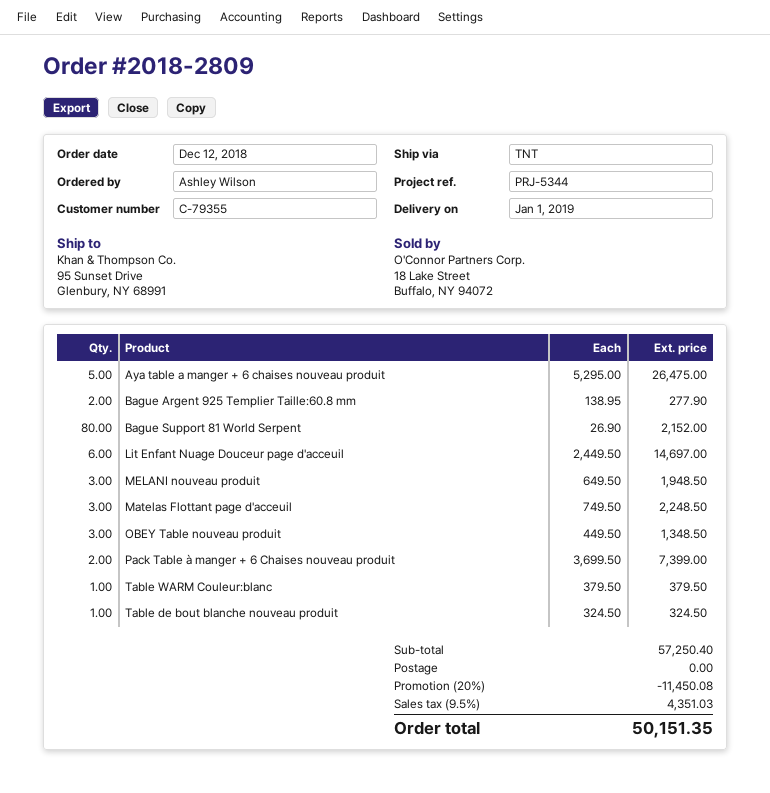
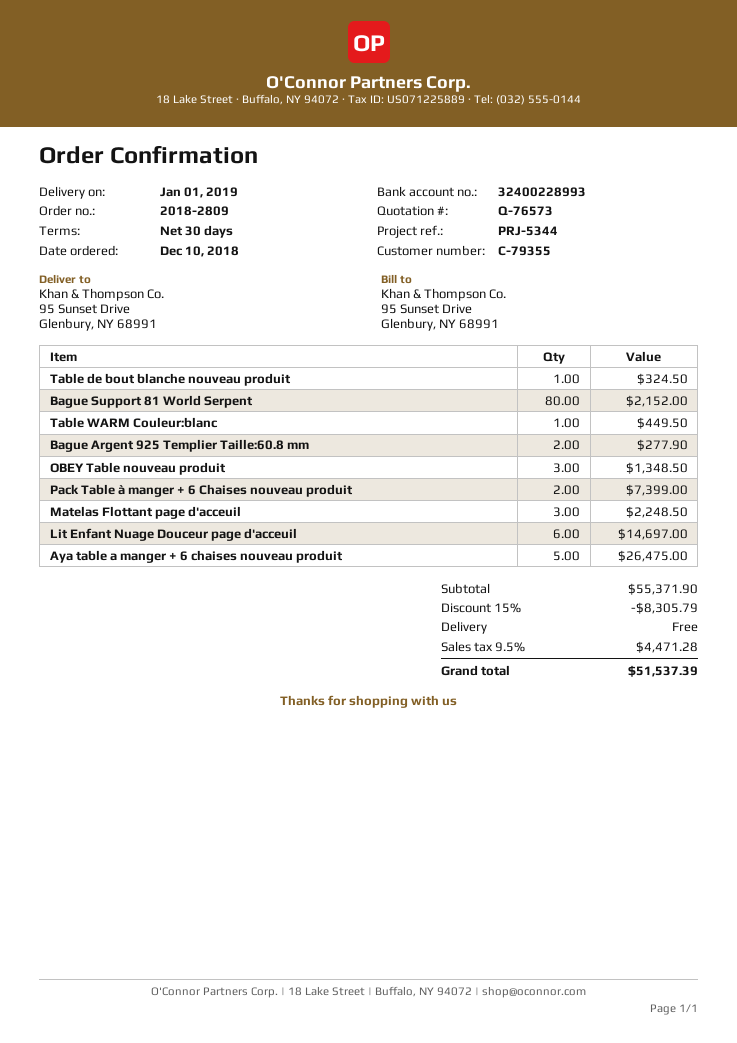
order date: 2018-12-12 -> 2018-12-10
MELANI nouveau produit: 3 for 1948.50 -> none
Table WARM Couleur:blanc: 1 for 379.50 -> 1 for 449.50
subtotal: 57250.40 -> 55371.90
discount: 20% = 11450.08 -> 15% = 8305.79
tax: 9.5% = 4351.03 -> 9.5% = 4471.28
total: 50151.35 -> 51537.39

